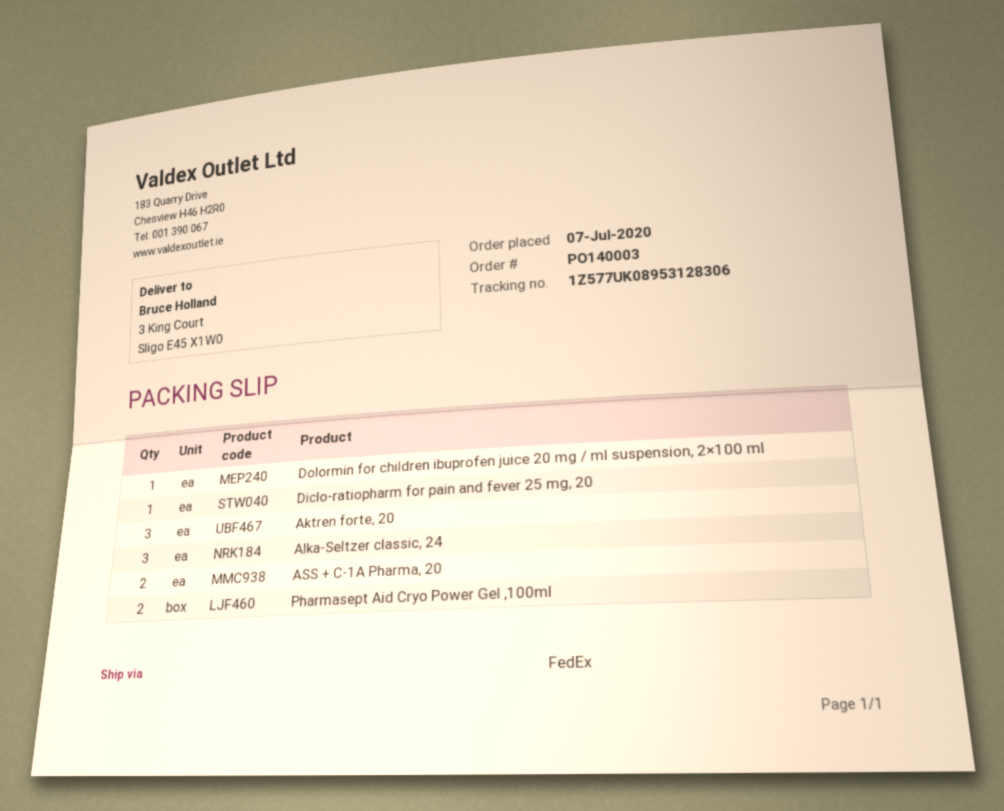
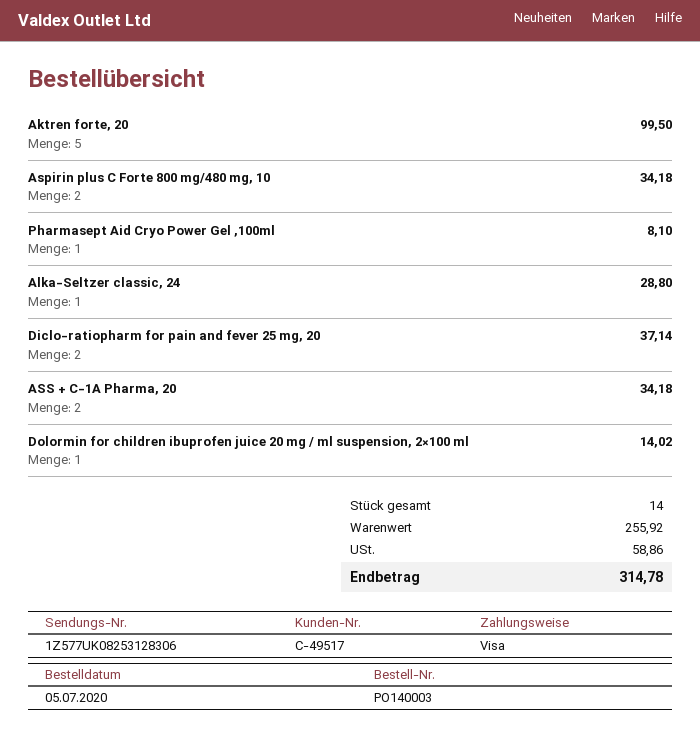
order date: 2020-07-07 -> 2020-07-05
tracking number: 1Z577UK08953128306 -> 1Z577UK08253128306
Diclo-ratiopharm for pain and fever 25 mg, 20: 1 -> 2
Aktren forte, 20: 3 -> 5
Alka-Seltzer classic, 24: 3 -> 1
Pharmasept Aid Cryo Power Gel ,100ml: 2 -> 1
Aspirin plus C Forte 800 mg/480 mg, 10: none -> 2

